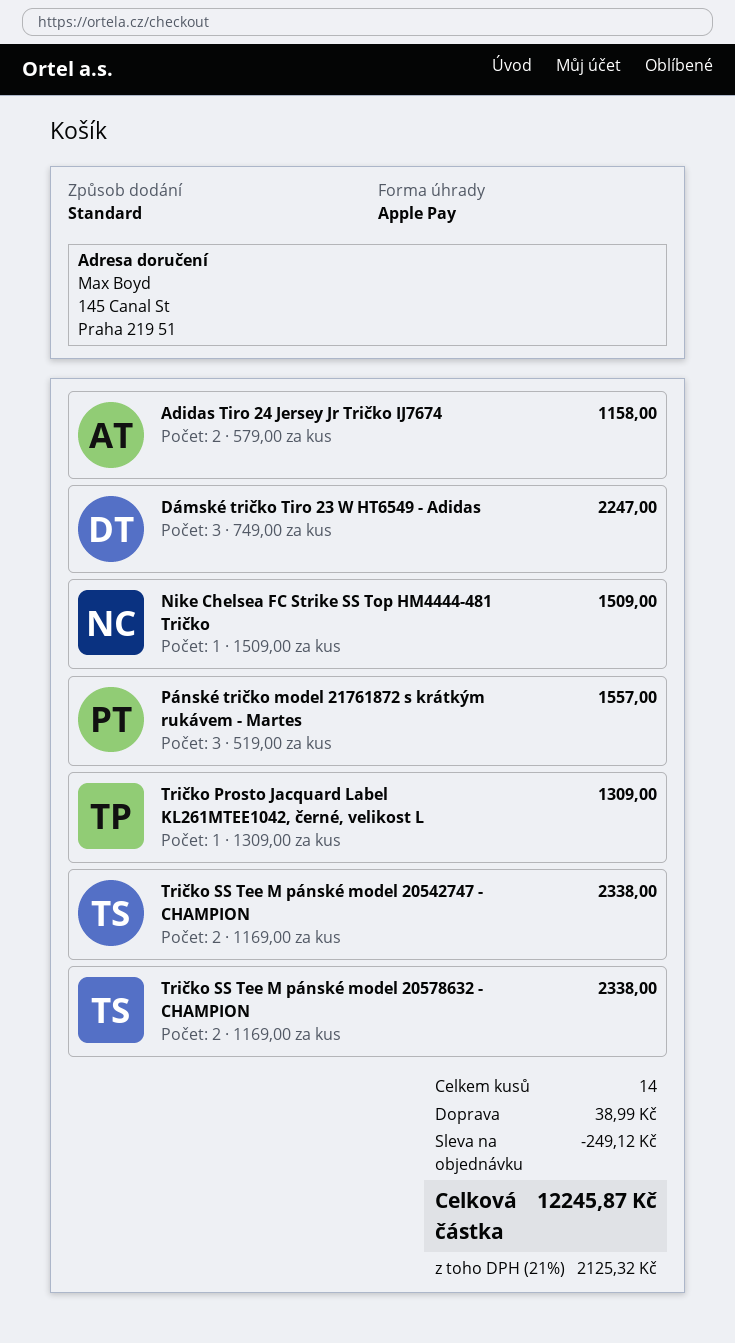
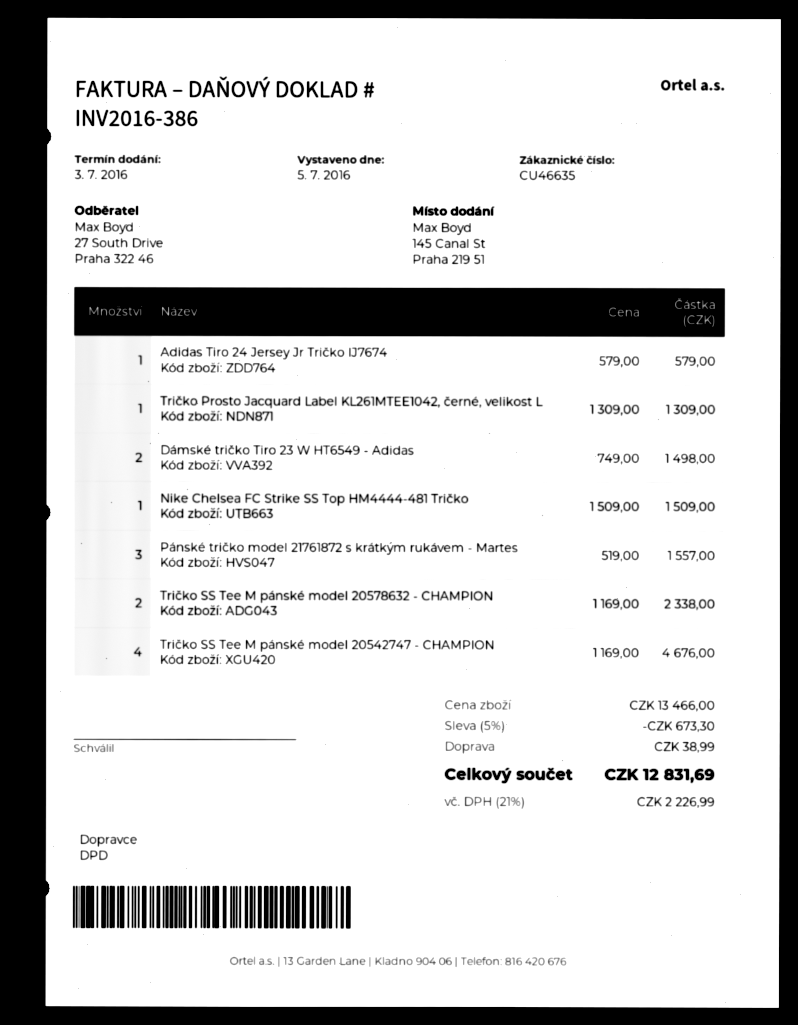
shipping method: standard -> DPD
Adidas Tiro 24 Jersey Jr Tričko IJ7674: 2 x 579.00 = 1158.00 -> 1 x 579.00 = 579.00
Dámské tričko Tiro 23 W HT6549 - Adidas: 3 x 749.00 = 2247.00 -> 2 x 749.00 = 1498.00
Tričko SS Tee M pánské model 20542747 - CHAMPION: 2 x 1169.00 = 2338.00 -> 4 x 1169.00 = 4676.00
discount: 249.12 -> 673.30
tax: 21% = 2125.32 -> 21% = 2226.99
total: 12245.87 -> 12831.69

